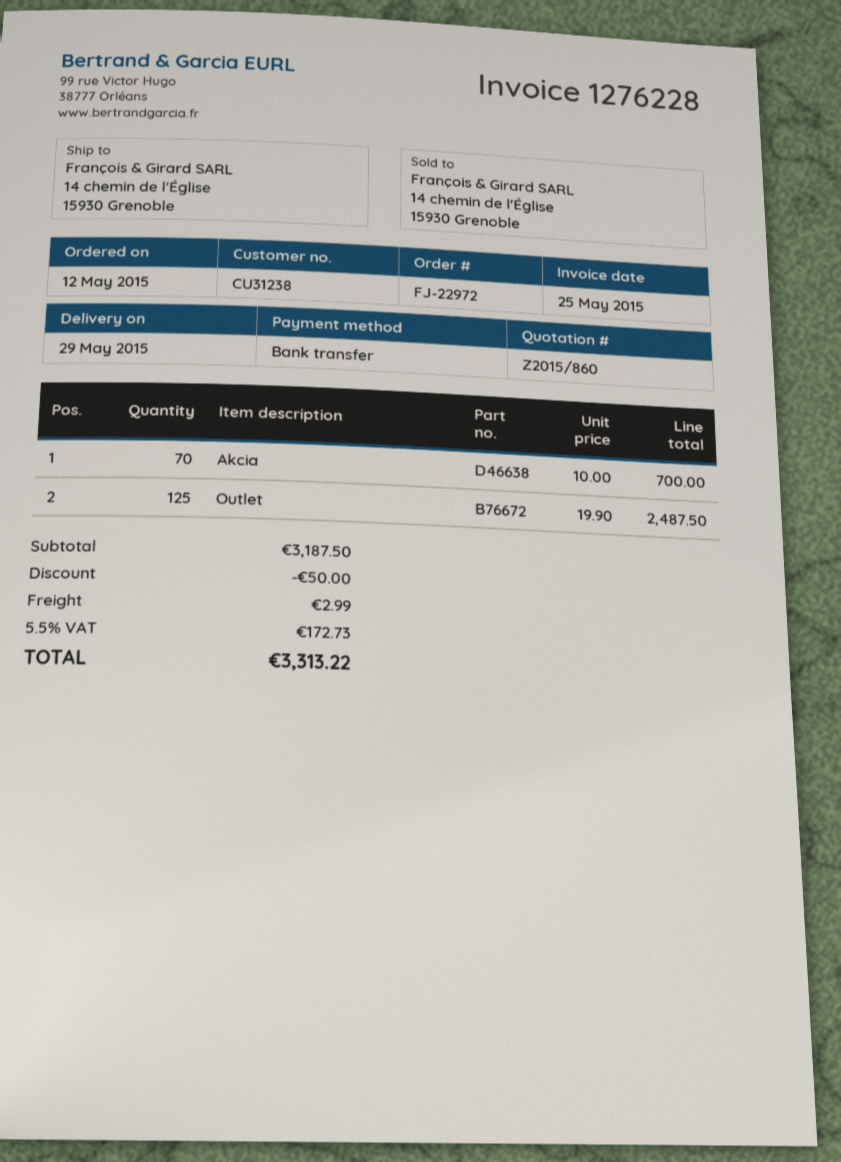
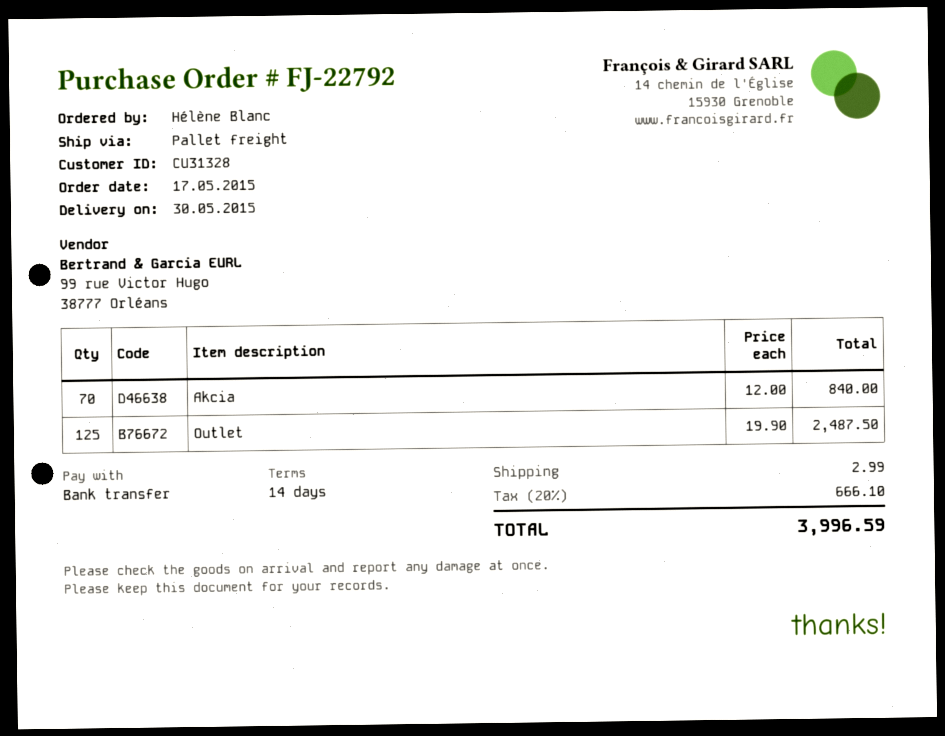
order number: FJ-22972 -> FJ-22792
order date: 2015-05-12 -> 2015-05-17
delivery date: 2015-05-29 -> 2015-05-30
customer number: CU31238 -> CU31328
Akcia: 70 x 10.00 = 700.00 -> 70 x 12.00 = 840.00
discount: 50.00 -> none
tax: 5.5% = 172.73 -> 20% = 666.10
total: 3313.22 -> 3996.59

